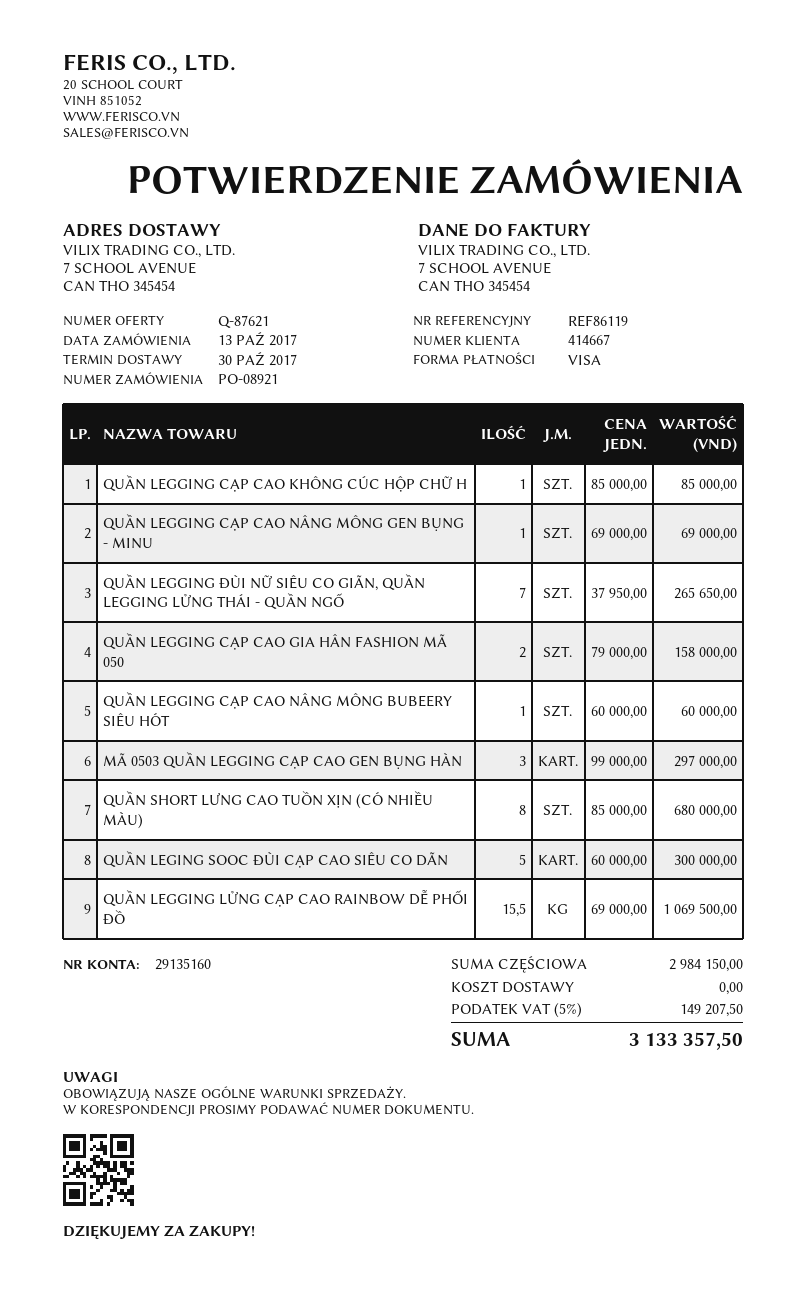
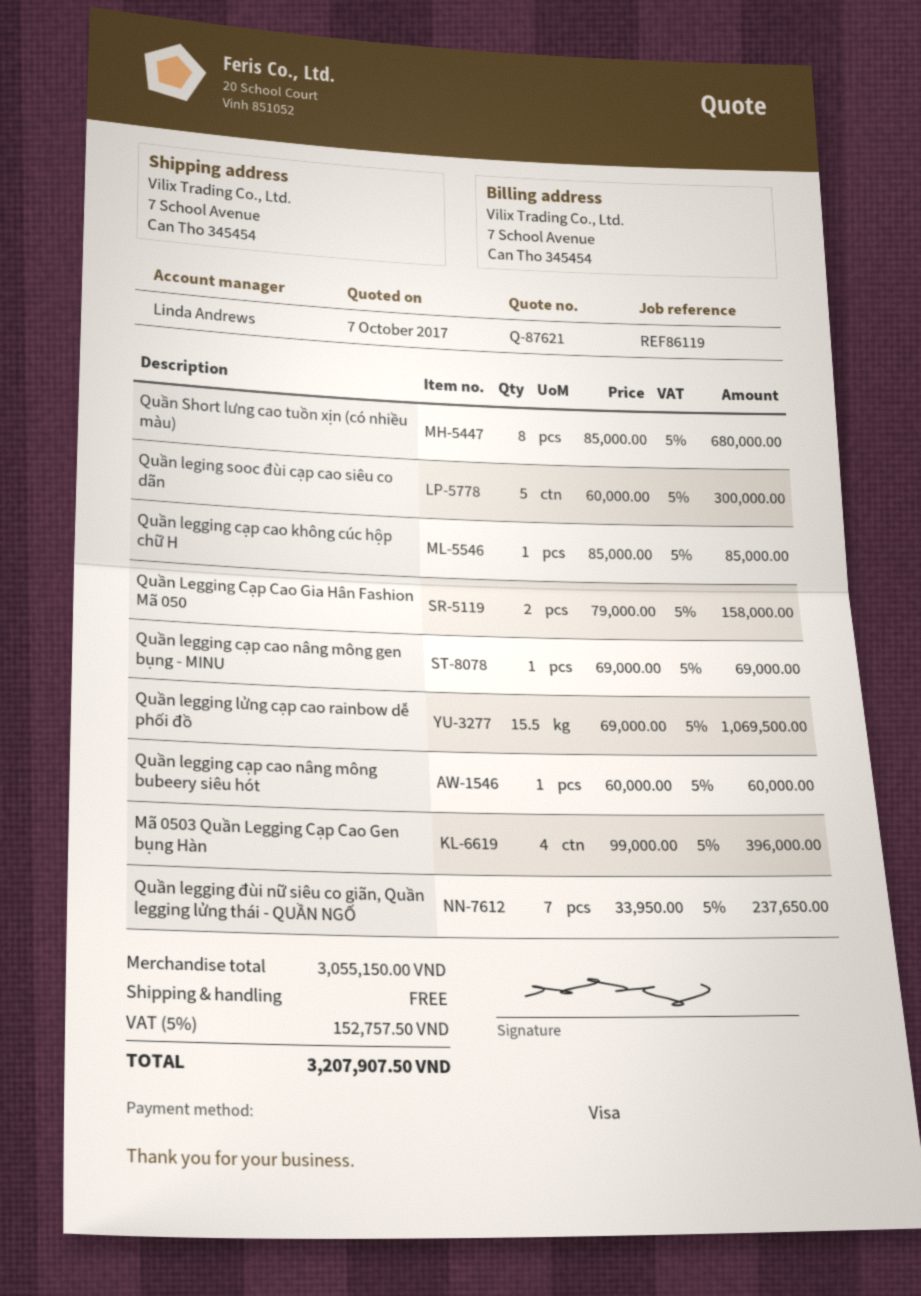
QUẦN LEGGING ĐÙI NỮ SIÊU CO GIÃN, QUẦN LEGGING LỬNG THÁI - QUẦN NGỐ: 7 x 37950.00 = 265650.00 -> 7 x 33950.00 = 237650.00
MÃ 0503 QUẦN LEGGING CẠP CAO GEN BỤNG HÀN: 3 x 99000.00 = 297000.00 -> 4 x 99000.00 = 396000.00
subtotal: 2984150.00 -> 3055150.00
tax: 5% = 149207.50 -> 5% = 152757.50
total: 3133357.50 -> 3207907.50

